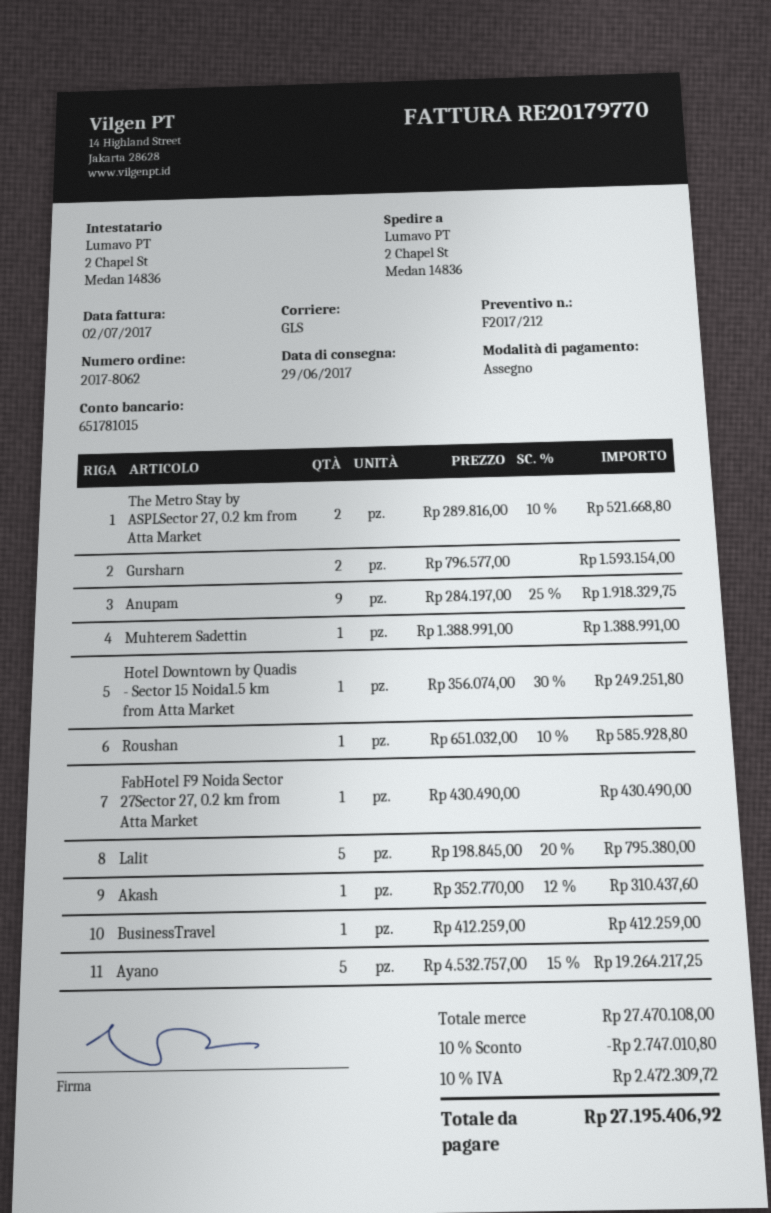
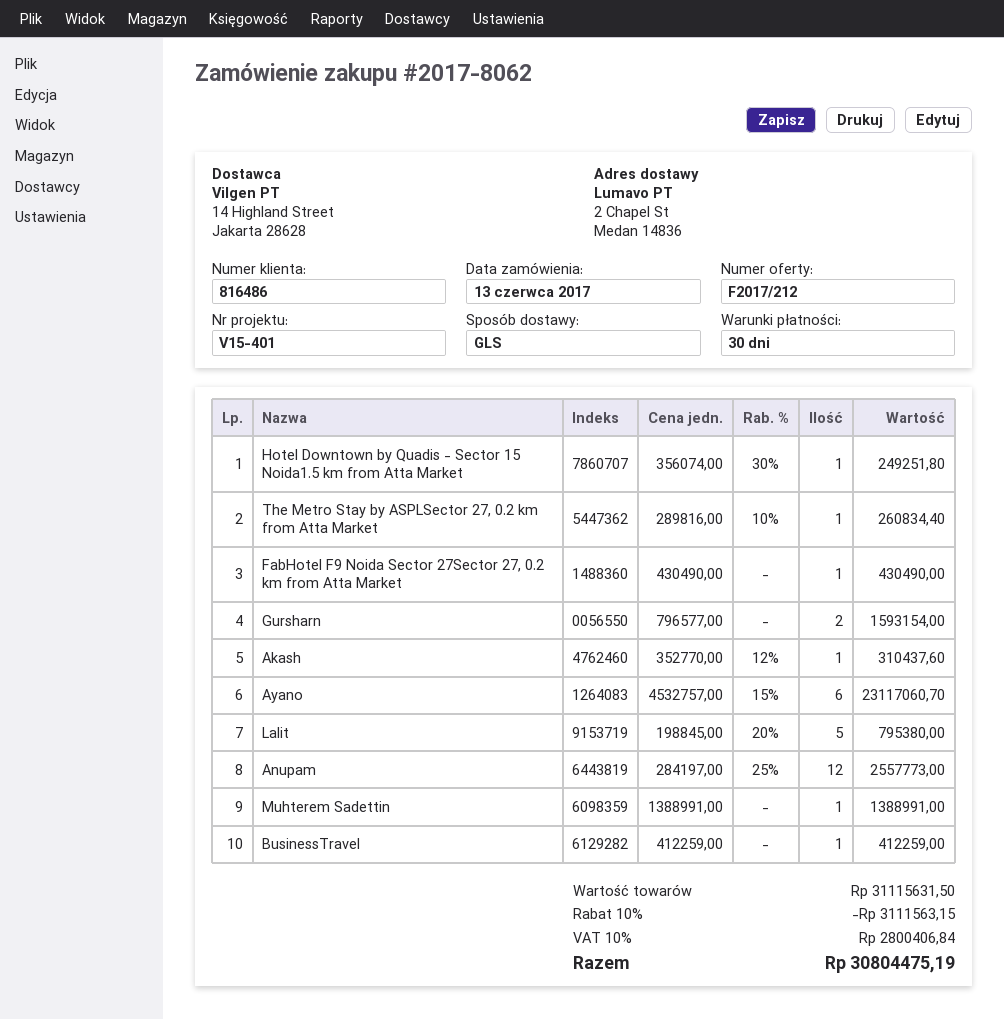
The Metro Stay by ASPLSector 27, 0.2 km from Atta Market: 2 x 289816.00 - 10% = 521668.80 -> 1 x 289816.00 - 10% = 260834.40
Anupam: 9 x 284197.00 - 25% = 1918329.75 -> 12 x 284197.00 - 25% = 2557773.00
Roushan: 1 x 651032.00 - 10% = 585928.80 -> none
Ayano: 5 x 4532757.00 - 15% = 19264217.25 -> 6 x 4532757.00 - 15% = 23117060.70
subtotal: 27470108.00 -> 31115631.50
discount: 10% = 2747010.80 -> 10% = 3111563.15
tax: 10% = 2472309.72 -> 10% = 2800406.84
total: 27195406.92 -> 30804475.19

